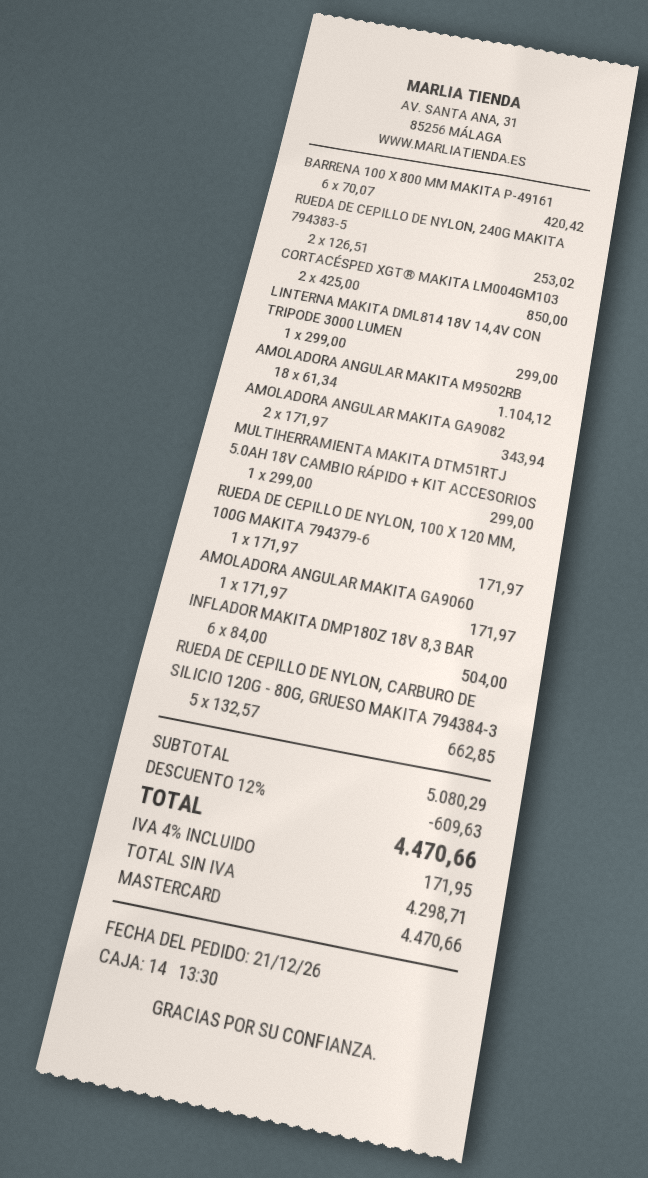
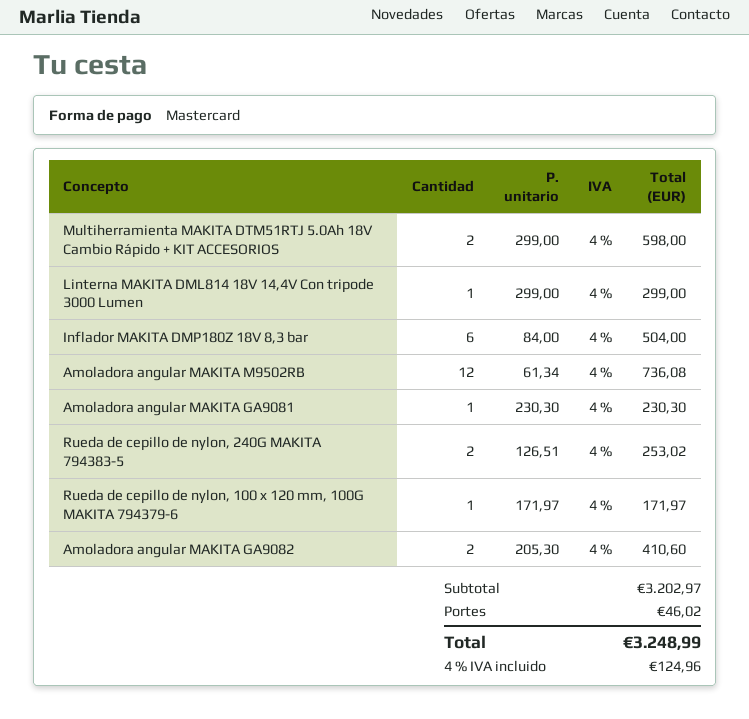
BARRENA 100 X 800 MM MAKITA P-49161: 6 x 70.07 = 420.42 -> none
CORTACÉSPED XGT® MAKITA LM004GM103: 2 x 425.00 = 850.00 -> none
AMOLADORA ANGULAR MAKITA M9502RB: 18 x 61.34 = 1104.12 -> 12 x 61.34 = 736.08
AMOLADORA ANGULAR MAKITA GA9082: 2 x 171.97 = 343.94 -> 2 x 205.30 = 410.60
MULTIHERRAMIENTA MAKITA DTM51RTJ 5.0AH 18V CAMBIO RÁPIDO + KIT ACCESORIOS: 1 x 299.00 = 299.00 -> 2 x 299.00 = 598.00
AMOLADORA ANGULAR MAKITA GA9060: 1 x 171.97 = 171.97 -> none
RUEDA DE CEPILLO DE NYLON, CARBURO DE SILICIO 120G - 80G, GRUESO MAKITA 794384-3: 5 x 132.57 = 662.85 -> none
Amoladora angular MAKITA GA9081: none -> 1 x 230.30 = 230.30
subtotal: 5080.29 -> 3202.97
discount: 12% = 609.63 -> none
shipping: none -> 46.02
tax: 4% = 171.95 -> 4% = 124.96
total: 4470.66 -> 3248.99

